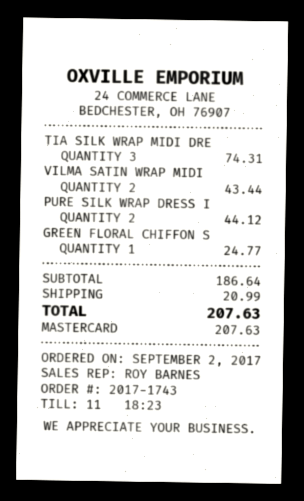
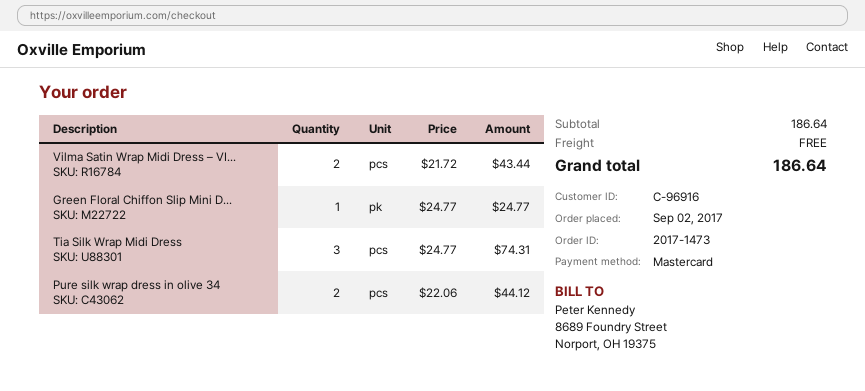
order number: 2017-1743 -> 2017-1473
shipping: 20.99 -> 0.00
total: 207.63 -> 186.64

